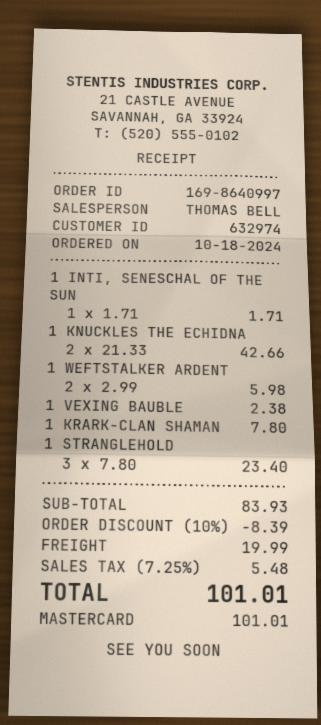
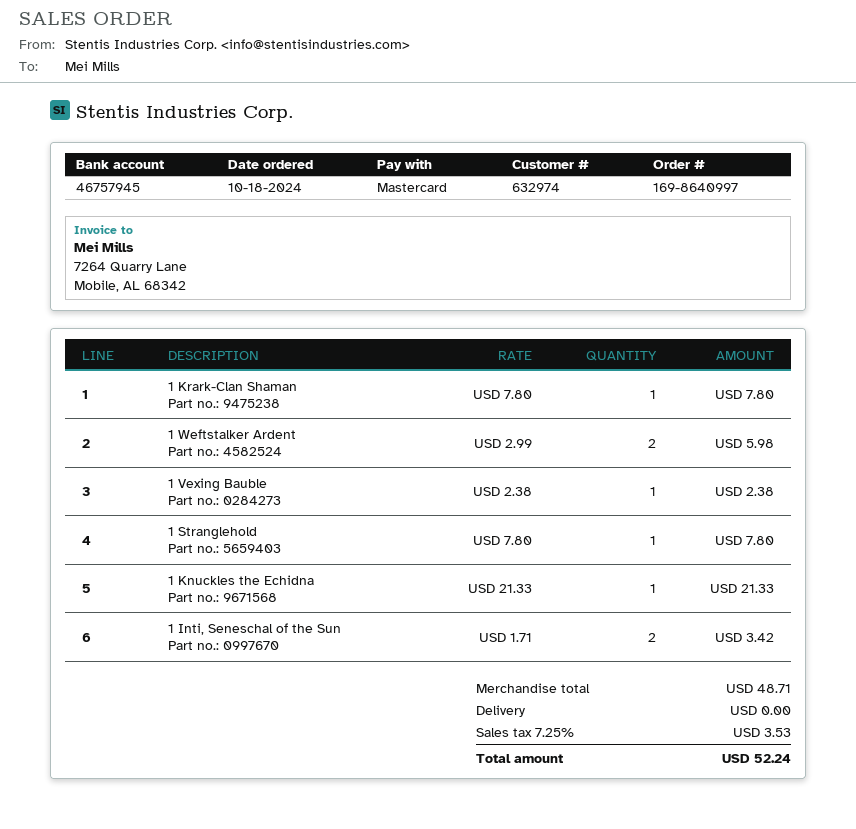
1 INTI, SENESCHAL OF THE SUN: 1 x 1.71 = 1.71 -> 2 x 1.71 = 3.42
1 KNUCKLES THE ECHIDNA: 2 x 21.33 = 42.66 -> 1 x 21.33 = 21.33
1 STRANGLEHOLD: 3 x 7.80 = 23.40 -> 1 x 7.80 = 7.80
subtotal: 83.93 -> 48.71
discount: 10% = 8.39 -> none
shipping: 19.99 -> 0.00
tax: 7.25% = 5.48 -> 7.25% = 3.53
total: 101.01 -> 52.24

